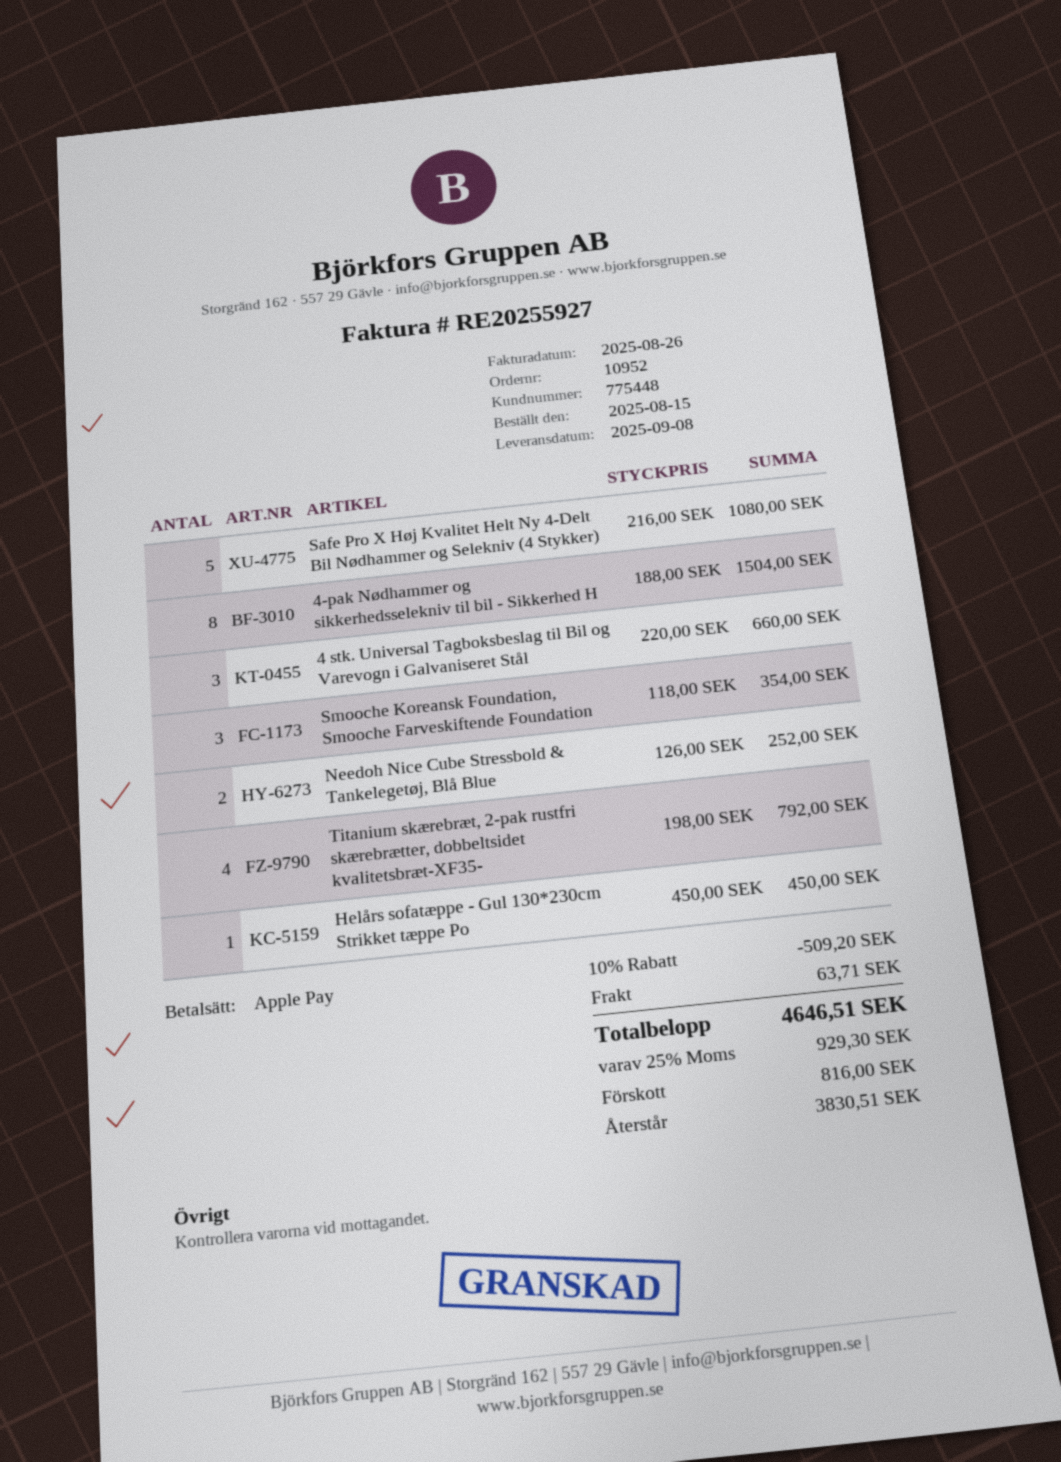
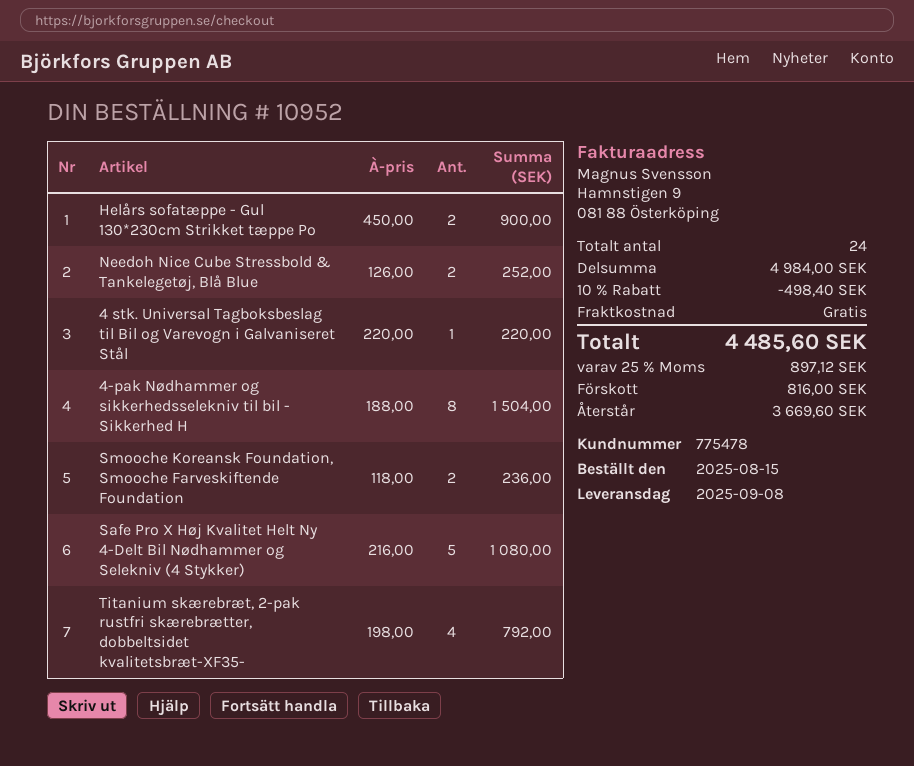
customer number: 775448 -> 775478
4 stk. Universal Tagboksbeslag til Bil og Varevogn i Galvaniseret Stål: 3 x 220.00 = 660.00 -> 1 x 220.00 = 220.00
Smooche Koreansk Foundation, Smooche Farveskiftende Foundation: 3 x 118.00 = 354.00 -> 2 x 118.00 = 236.00
Helårs sofatæppe - Gul 130*230cm Strikket tæppe Po: 1 x 450.00 = 450.00 -> 2 x 450.00 = 900.00
discount: 10% = 509.20 -> 10% = 498.40
shipping: 63.71 -> 0.00
tax: 25% = 929.30 -> 25% = 897.12
total: 4646.51 -> 4485.60
balance: 3830.51 -> 3669.60

